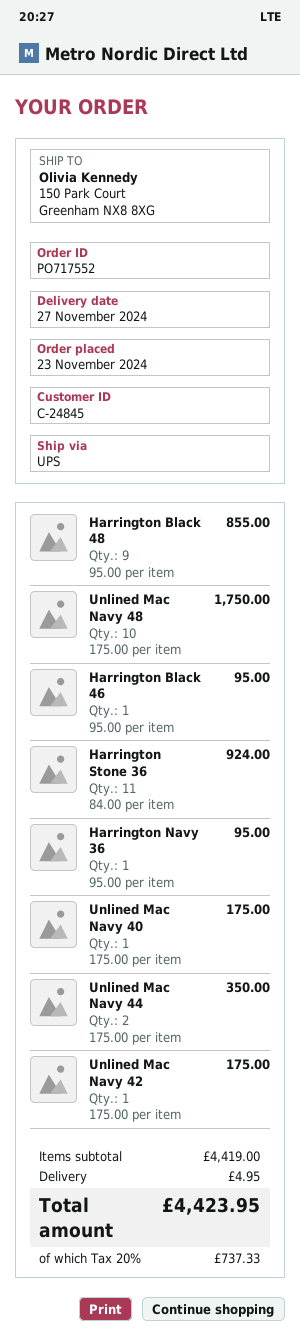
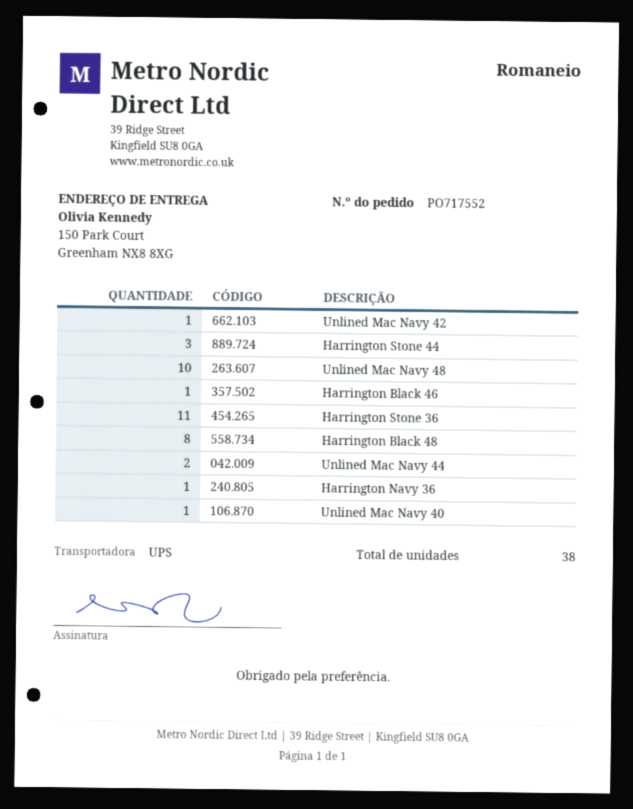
Harrington Black 48: 9 -> 8
Harrington Stone 44: none -> 3

